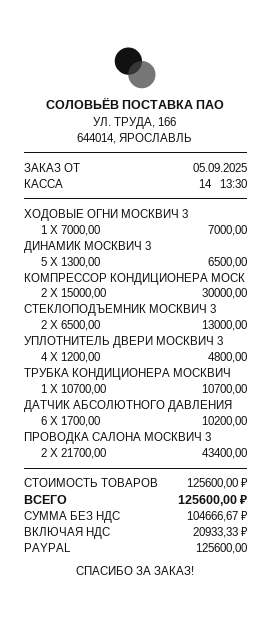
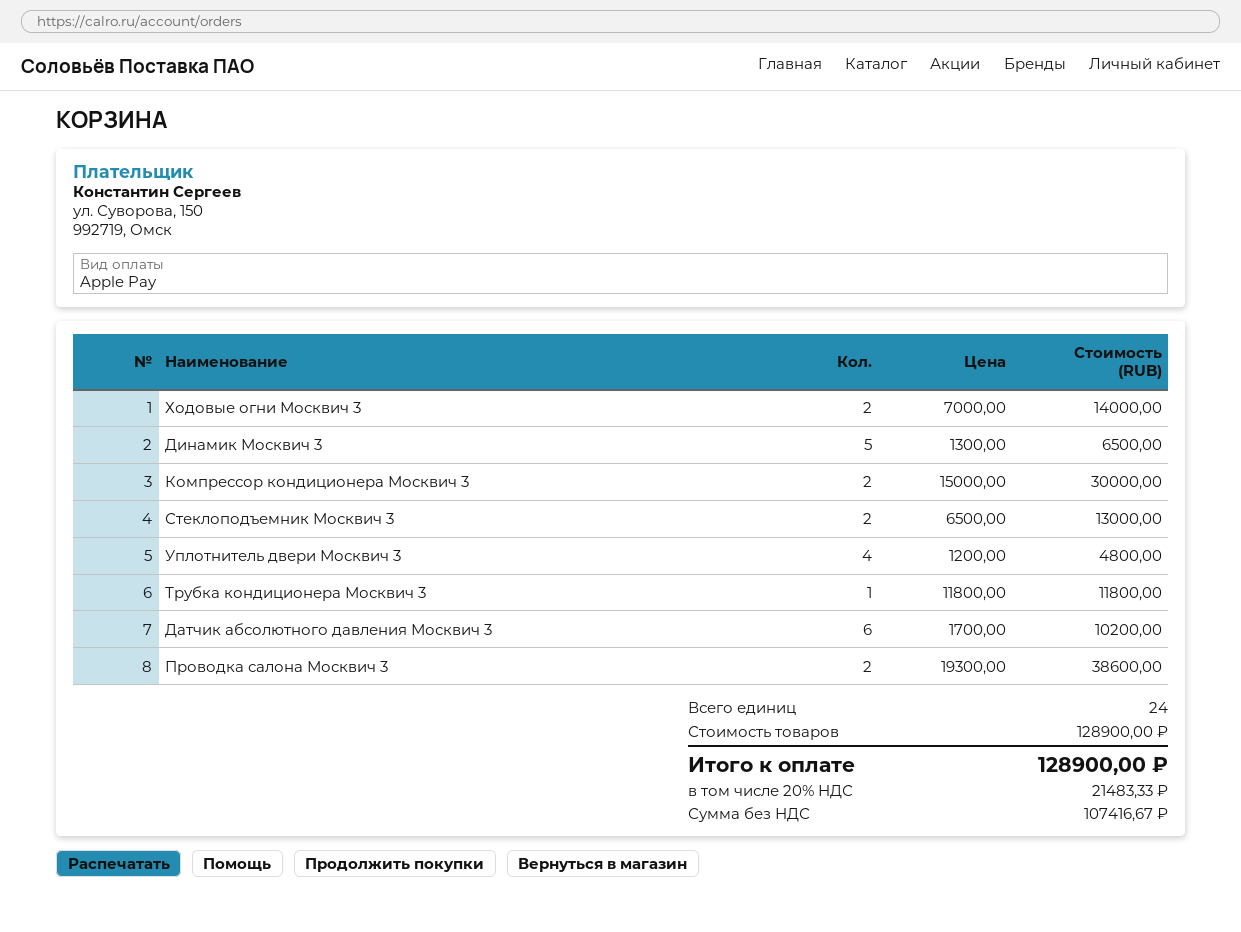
payment method: PayPal -> Apple Pay
ХОДОВЫЕ ОГНИ МОСКВИЧ 3: 1 x 7000.00 = 7000.00 -> 2 x 7000.00 = 14000.00
ТРУБКА КОНДИЦИОНЕРА МОСКВИЧ: 1 x 10700.00 = 10700.00 -> 1 x 11800.00 = 11800.00
ПРОВОДКА САЛОНА МОСКВИЧ 3: 2 x 21700.00 = 43400.00 -> 2 x 19300.00 = 38600.00
subtotal: 125600.00 -> 128900.00
net: 104666.67 -> 107416.67
tax: 20933.33 -> 21483.33
total: 125600.00 -> 128900.00

